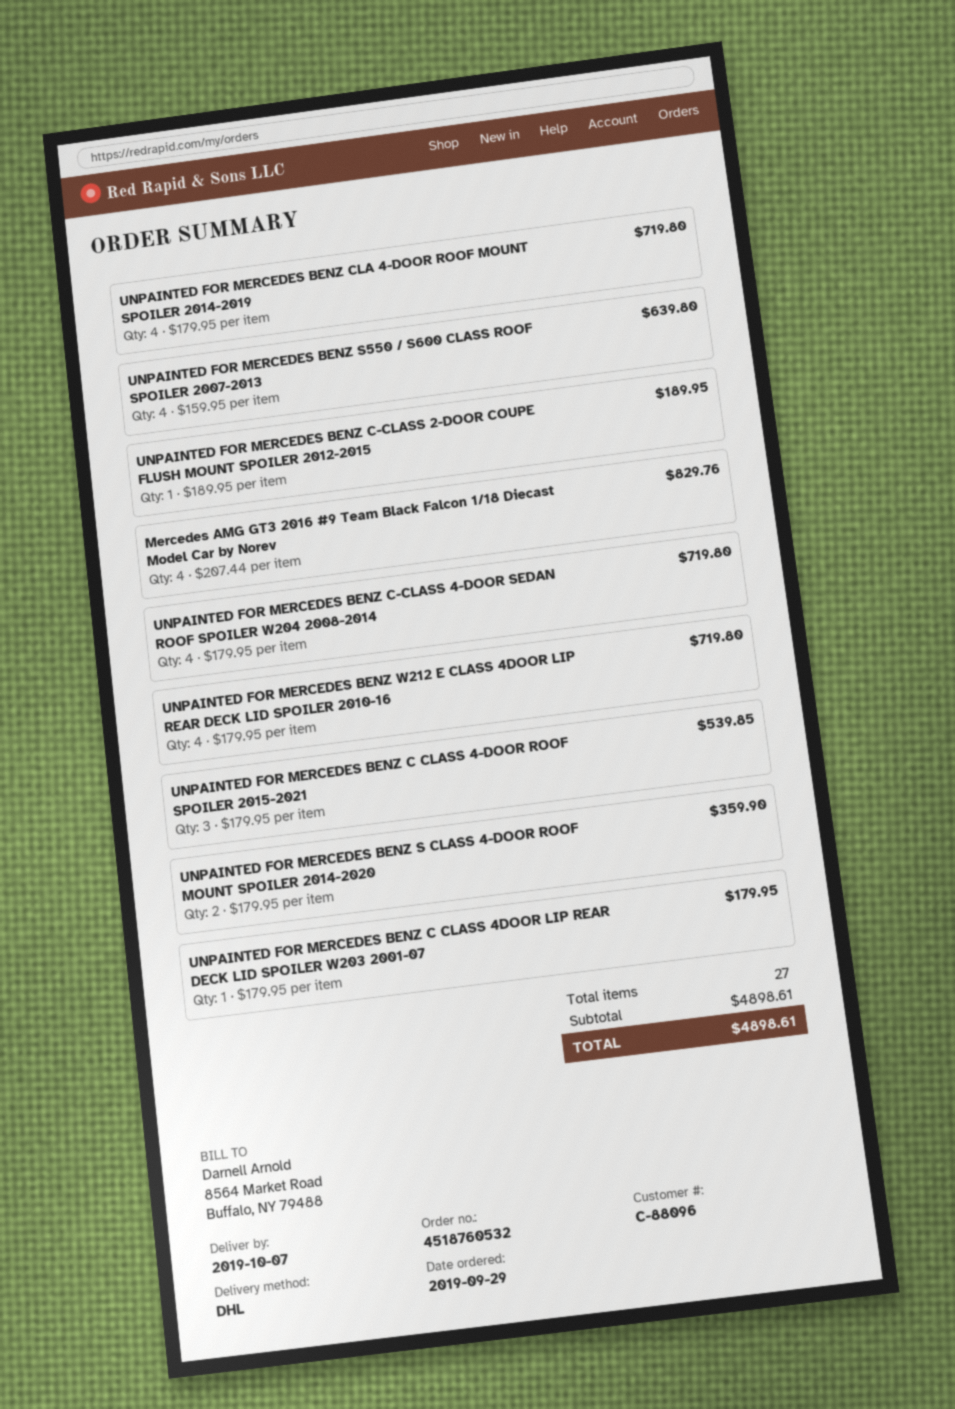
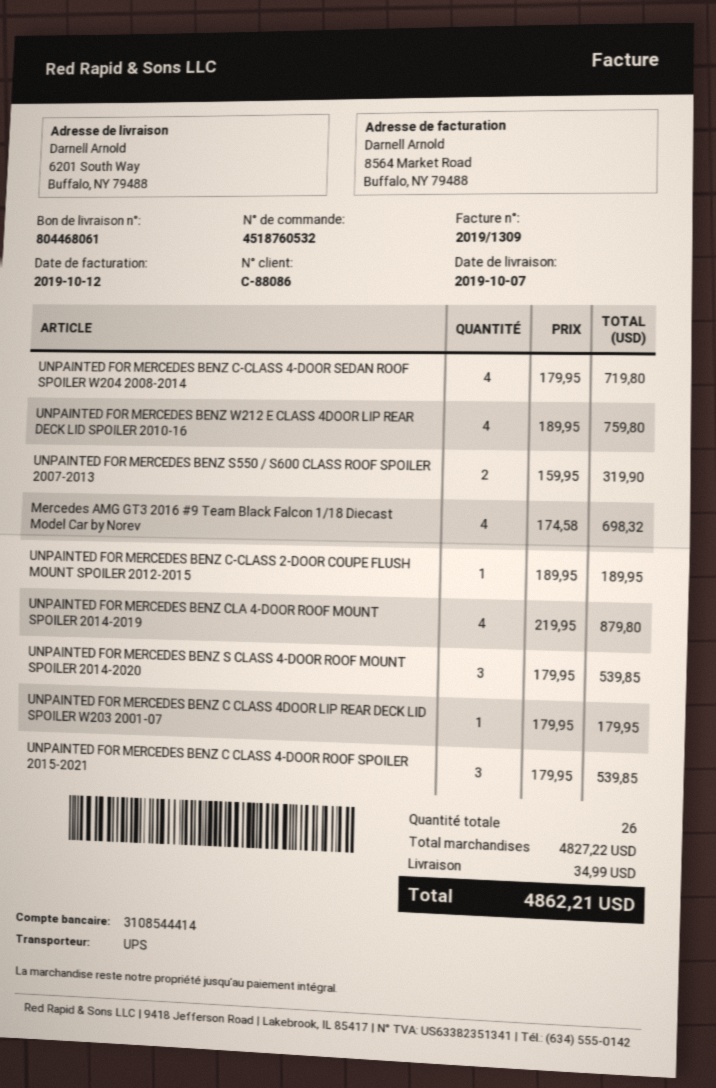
customer number: C-88096 -> C-88086
shipping method: DHL -> UPS
UNPAINTED FOR MERCEDES BENZ CLA 4-DOOR ROOF MOUNT SPOILER 2014-2019: 4 x 179.95 = 719.80 -> 4 x 219.95 = 879.80
UNPAINTED FOR MERCEDES BENZ S550 / S600 CLASS ROOF SPOILER 2007-2013: 4 x 159.95 = 639.80 -> 2 x 159.95 = 319.90
Mercedes AMG GT3 2016 #9 Team Black Falcon 1/18 Diecast Model Car by Norev: 4 x 207.44 = 829.76 -> 4 x 174.58 = 698.32
UNPAINTED FOR MERCEDES BENZ W212 E CLASS 4DOOR LIP REAR DECK LID SPOILER 2010-16: 4 x 179.95 = 719.80 -> 4 x 189.95 = 759.80
UNPAINTED FOR MERCEDES BENZ S CLASS 4-DOOR ROOF MOUNT SPOILER 2014-2020: 2 x 179.95 = 359.90 -> 3 x 179.95 = 539.85
total quantity: 27 -> 26
subtotal: 4898.61 -> 4827.22
shipping: none -> 34.99
total: 4898.61 -> 4862.21

